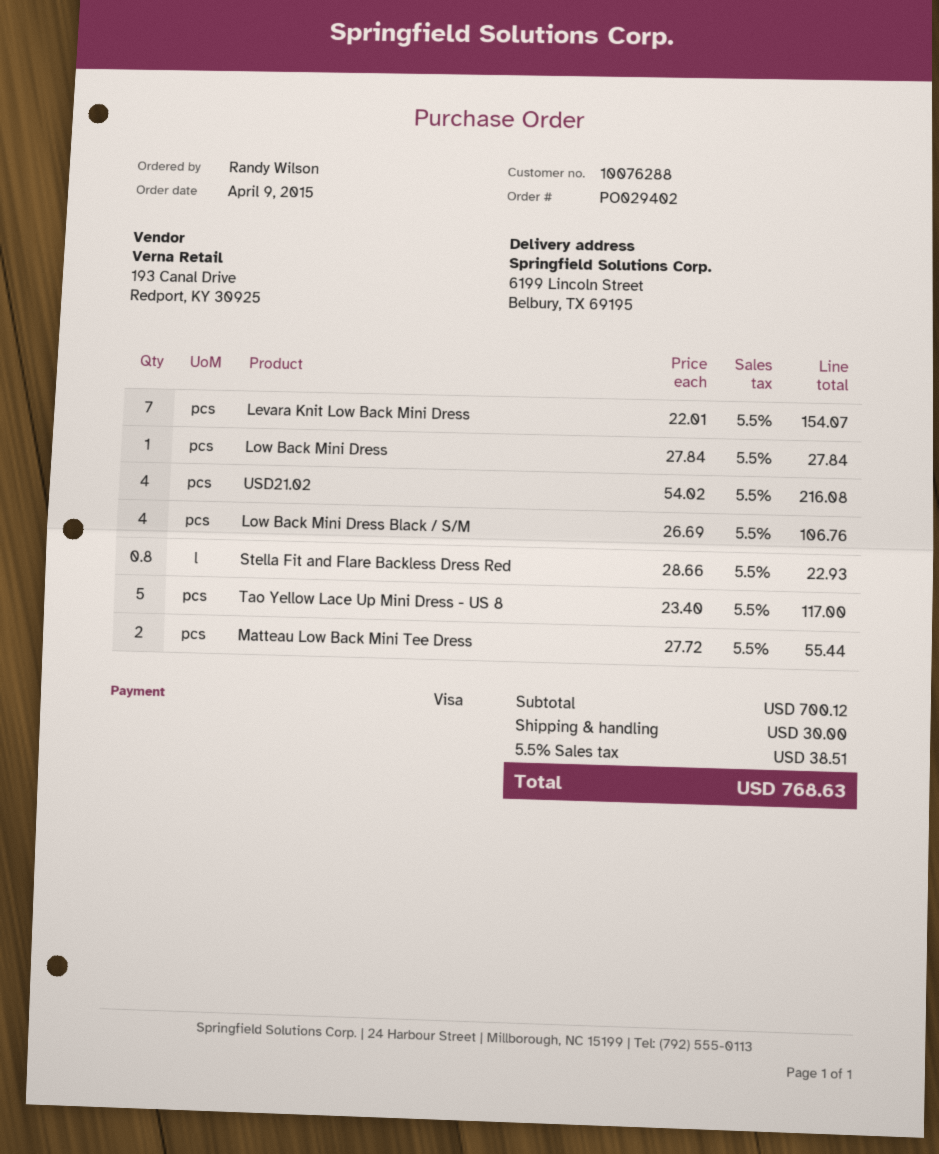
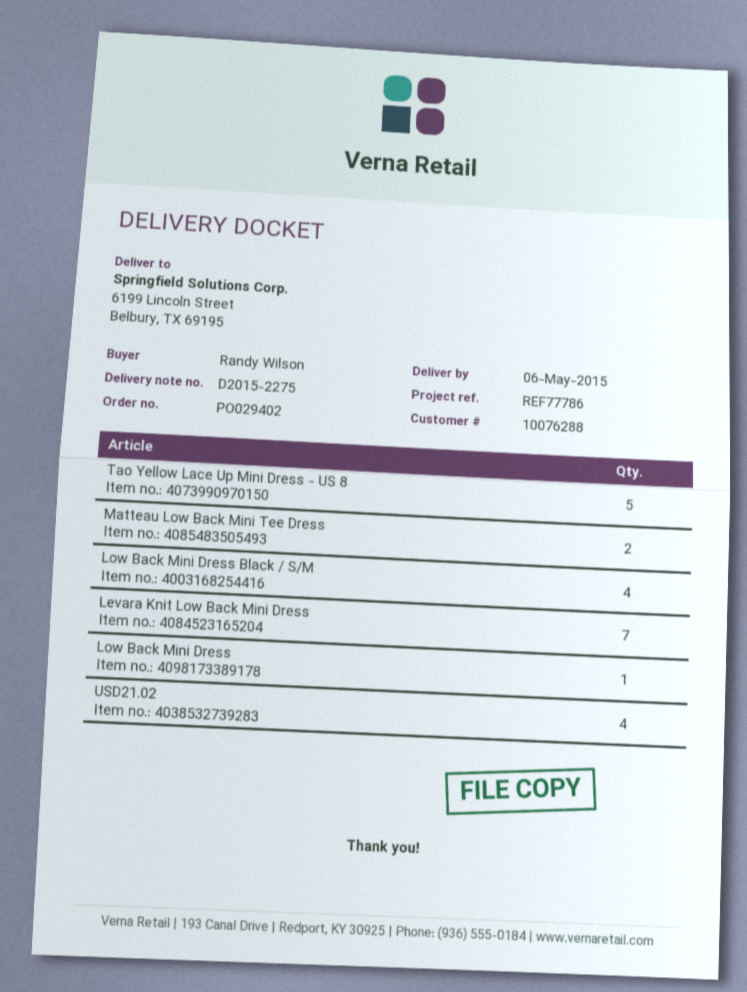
Stella Fit and Flare Backless Dress Red: 0.8 -> none

